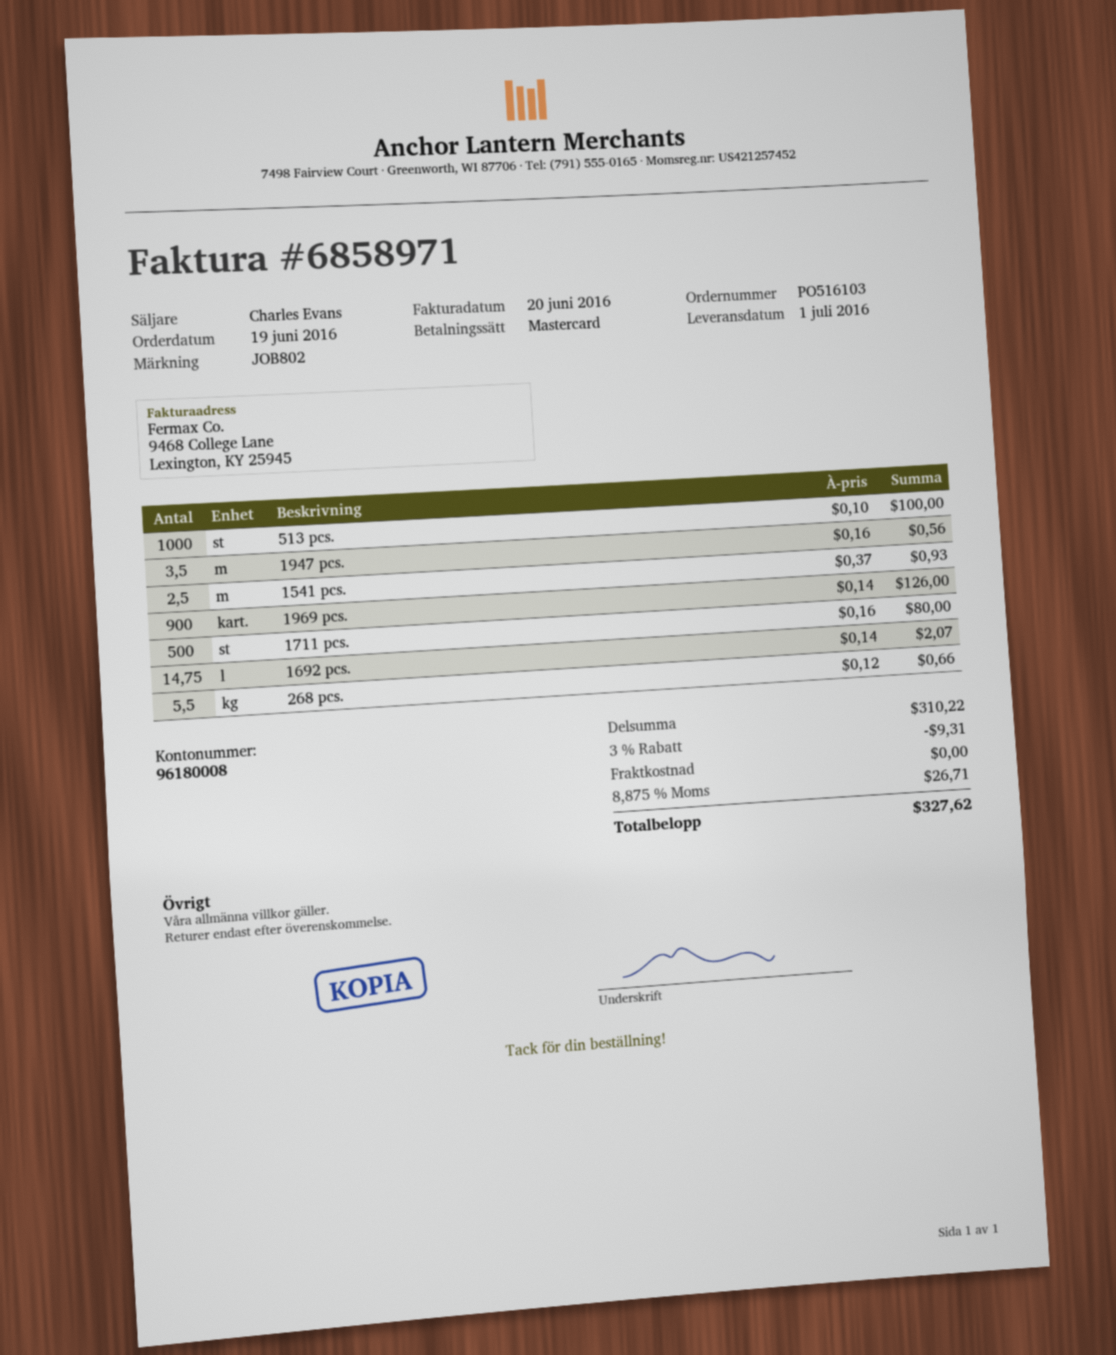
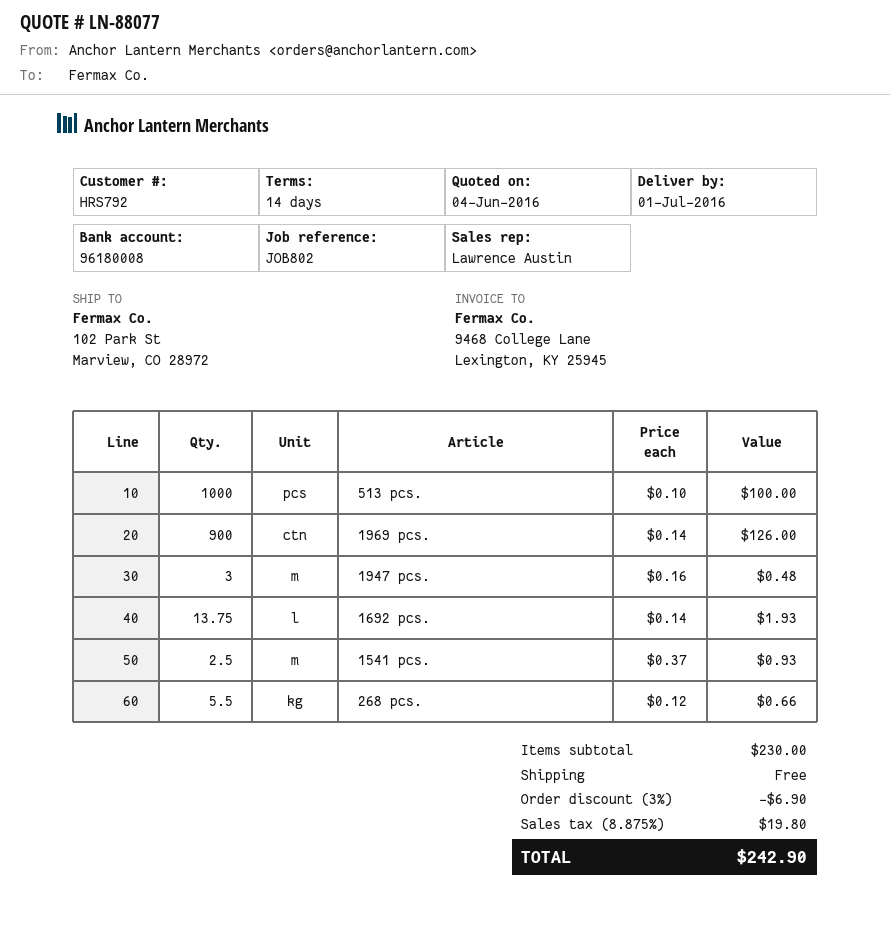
sales rep: Charles Evans -> Lawrence Austin
1947 pcs.: 3.5 x 0.16 = 0.56 -> 3 x 0.16 = 0.48
1711 pcs.: 500 x 0.16 = 80.00 -> none
1692 pcs.: 14.75 x 0.14 = 2.07 -> 13.75 x 0.14 = 1.93
subtotal: 310.22 -> 230.00
discount: 3% = 9.31 -> 3% = 6.90
tax: 8.875% = 26.71 -> 8.875% = 19.80
total: 327.62 -> 242.90

